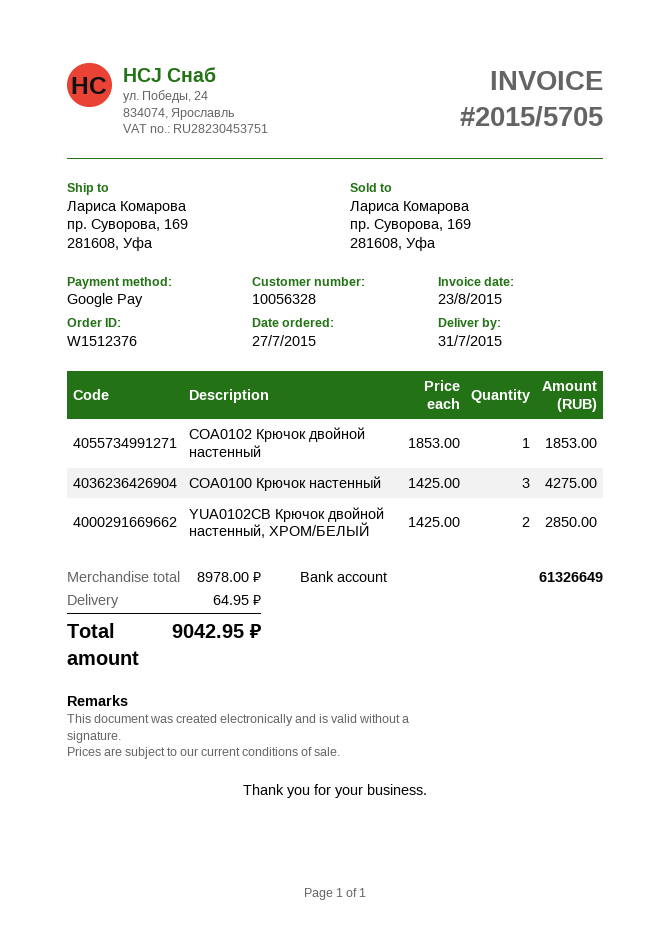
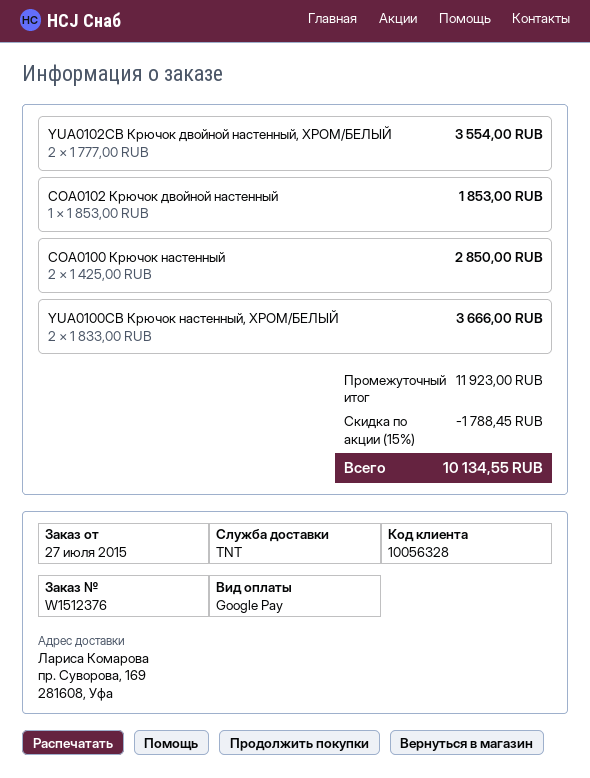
COA0100 Крючок настенный: 3 x 1425.00 = 4275.00 -> 2 x 1425.00 = 2850.00
YUA0102CB Крючок двойной настенный, ХРОМ/БЕЛЫЙ: 2 x 1425.00 = 2850.00 -> 2 x 1777.00 = 3554.00
YUA0100CB Крючок настенный, ХРОМ/БЕЛЫЙ: none -> 2 x 1833.00 = 3666.00
subtotal: 8978.00 -> 11923.00
discount: none -> 15% = 1788.45
shipping: 64.95 -> none
total: 9042.95 -> 10134.55

